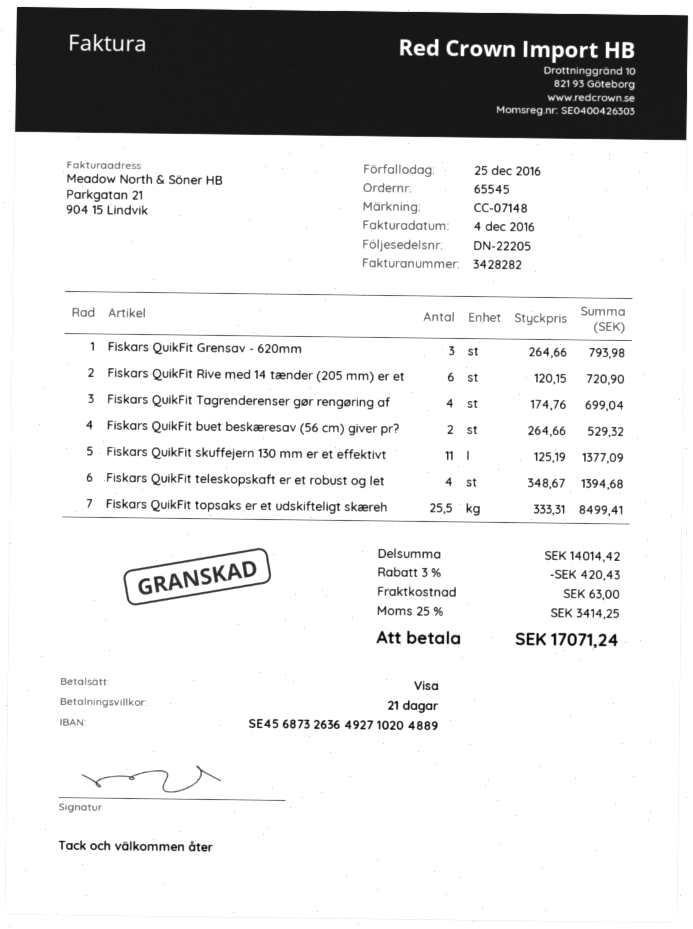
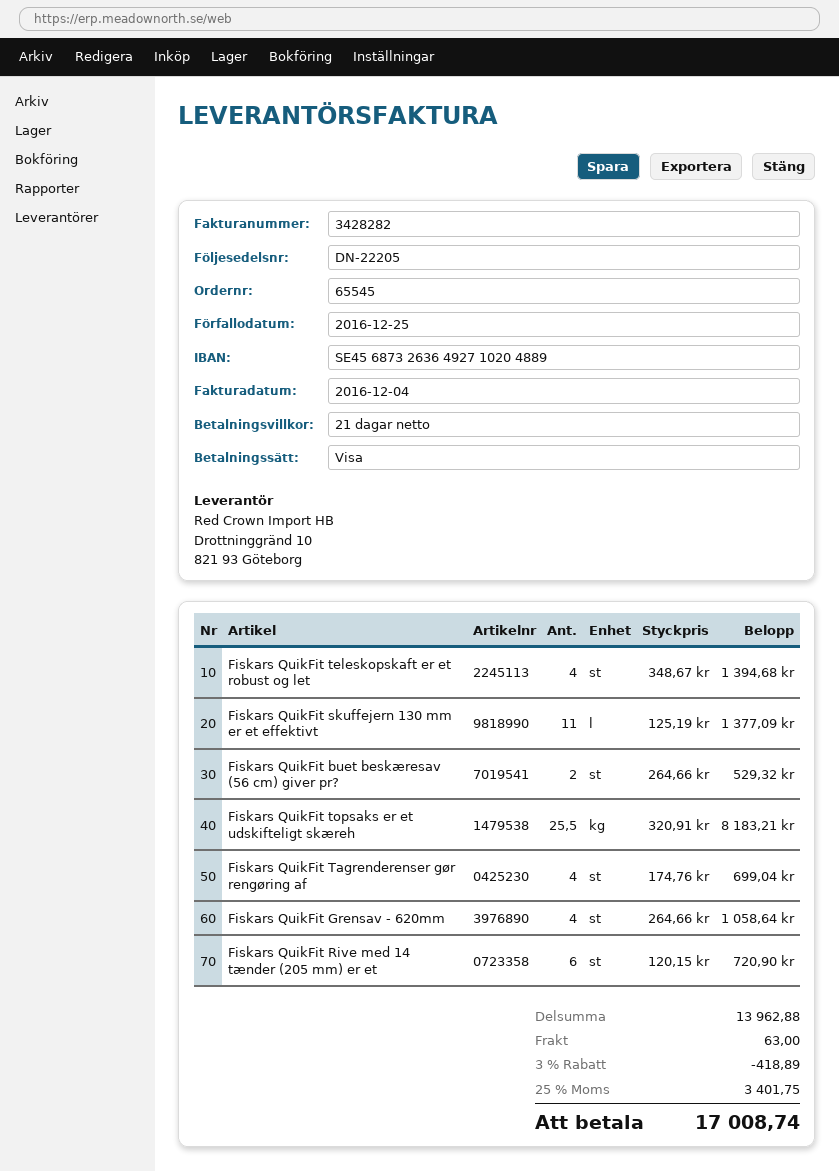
Fiskars QuikFit Grensav - 620mm: 3 x 264.66 = 793.98 -> 4 x 264.66 = 1058.64
Fiskars QuikFit topsaks er et udskifteligt skæreh: 25.5 x 333.31 = 8499.41 -> 25.5 x 320.91 = 8183.21
subtotal: 14014.42 -> 13962.88
discount: 3% = 420.43 -> 3% = 418.89
tax: 25% = 3414.25 -> 25% = 3401.75
total: 17071.24 -> 17008.74

